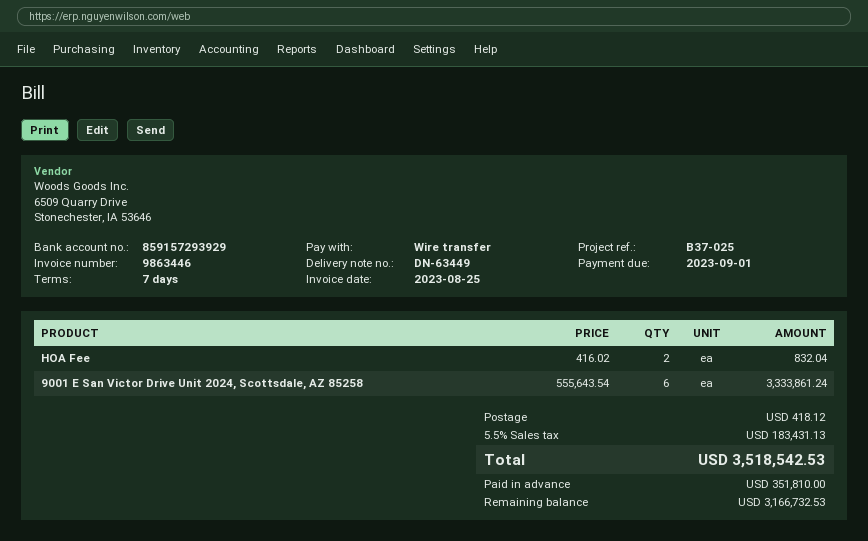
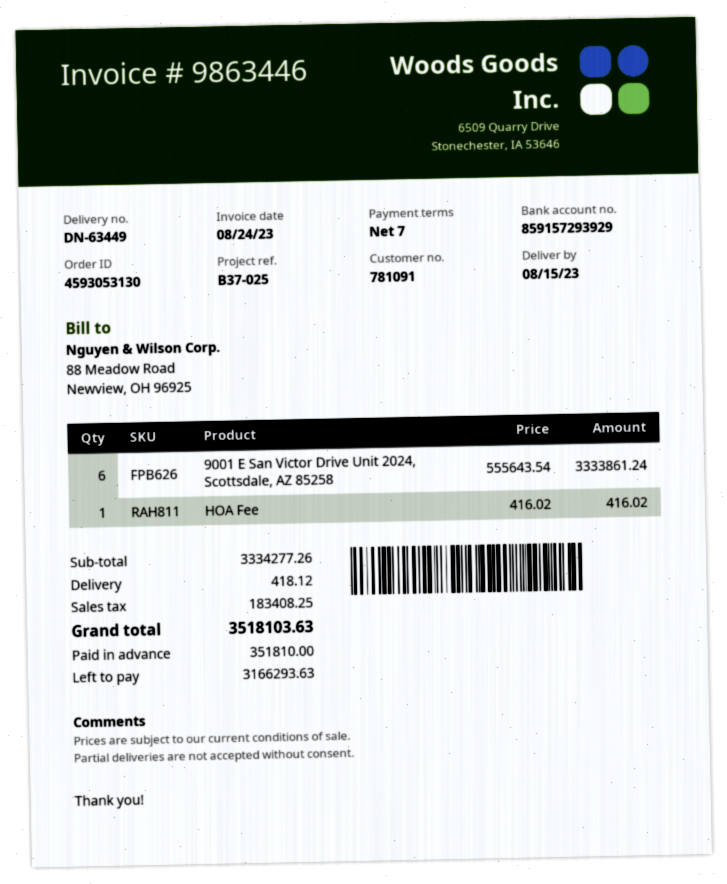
invoice date: 2023-08-25 -> 2023-08-24
HOA Fee: 2 x 416.02 = 832.04 -> 1 x 416.02 = 416.02
tax: 183431.13 -> 183408.25
total: 3518542.53 -> 3518103.63
balance: 3166732.53 -> 3166293.63

